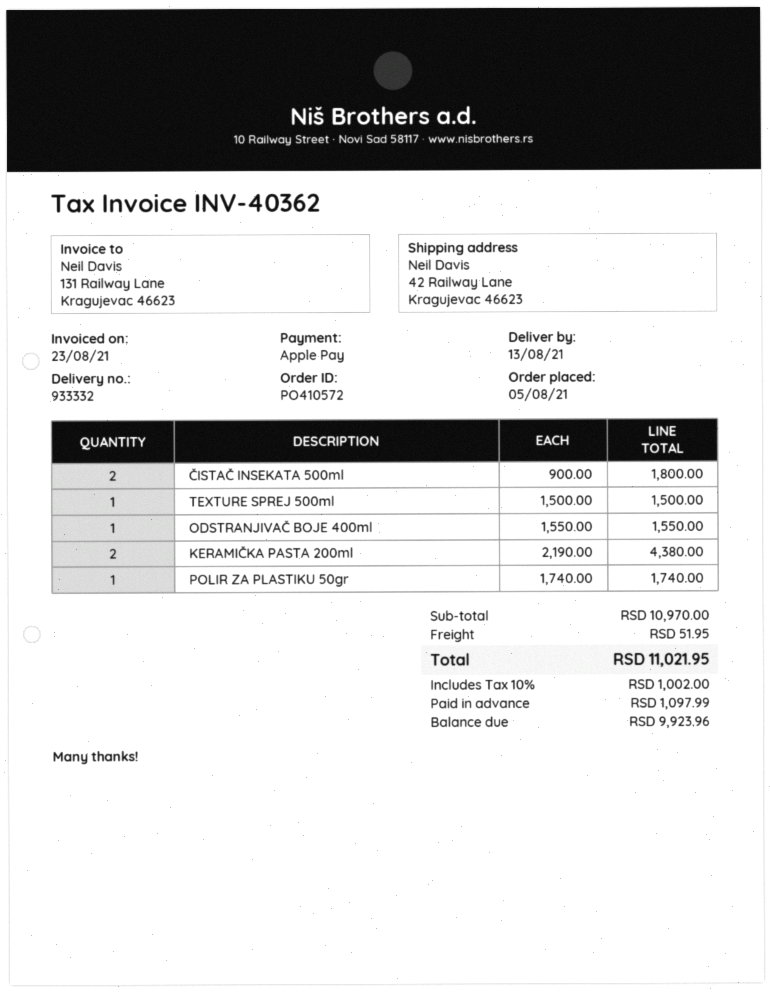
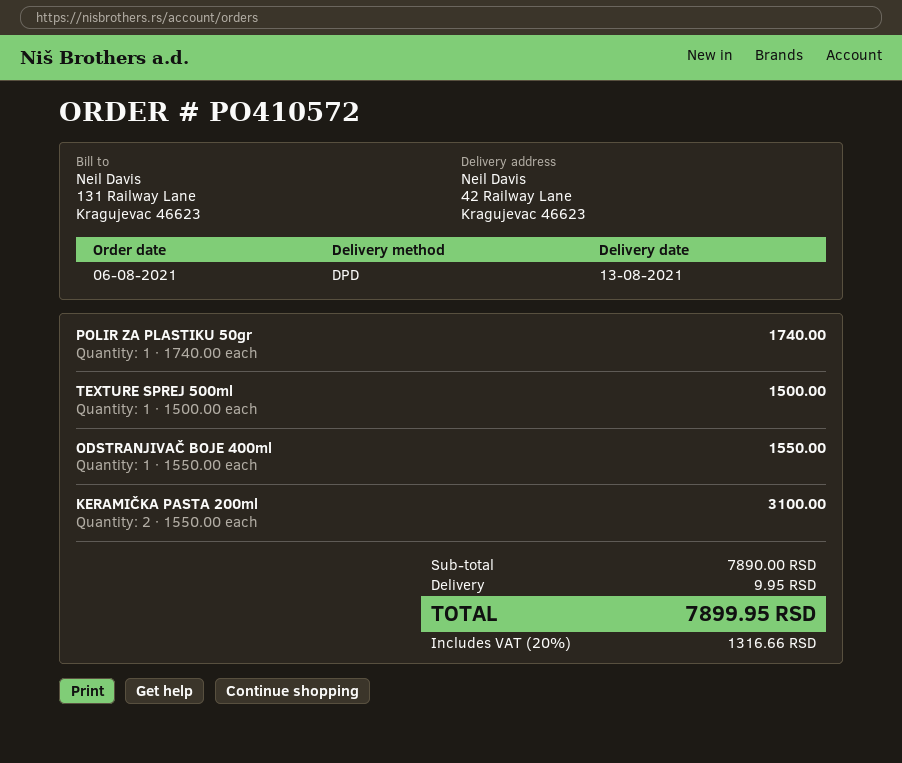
order date: 2021-08-05 -> 2021-08-06
ČISTAČ INSEKATA 500ml: 2 x 900.00 = 1800.00 -> none
KERAMIČKA PASTA 200ml: 2 x 2190.00 = 4380.00 -> 2 x 1550.00 = 3100.00
subtotal: 10970.00 -> 7890.00
shipping: 51.95 -> 9.95
tax: 10% = 1002.00 -> 20% = 1316.66
total: 11021.95 -> 7899.95

